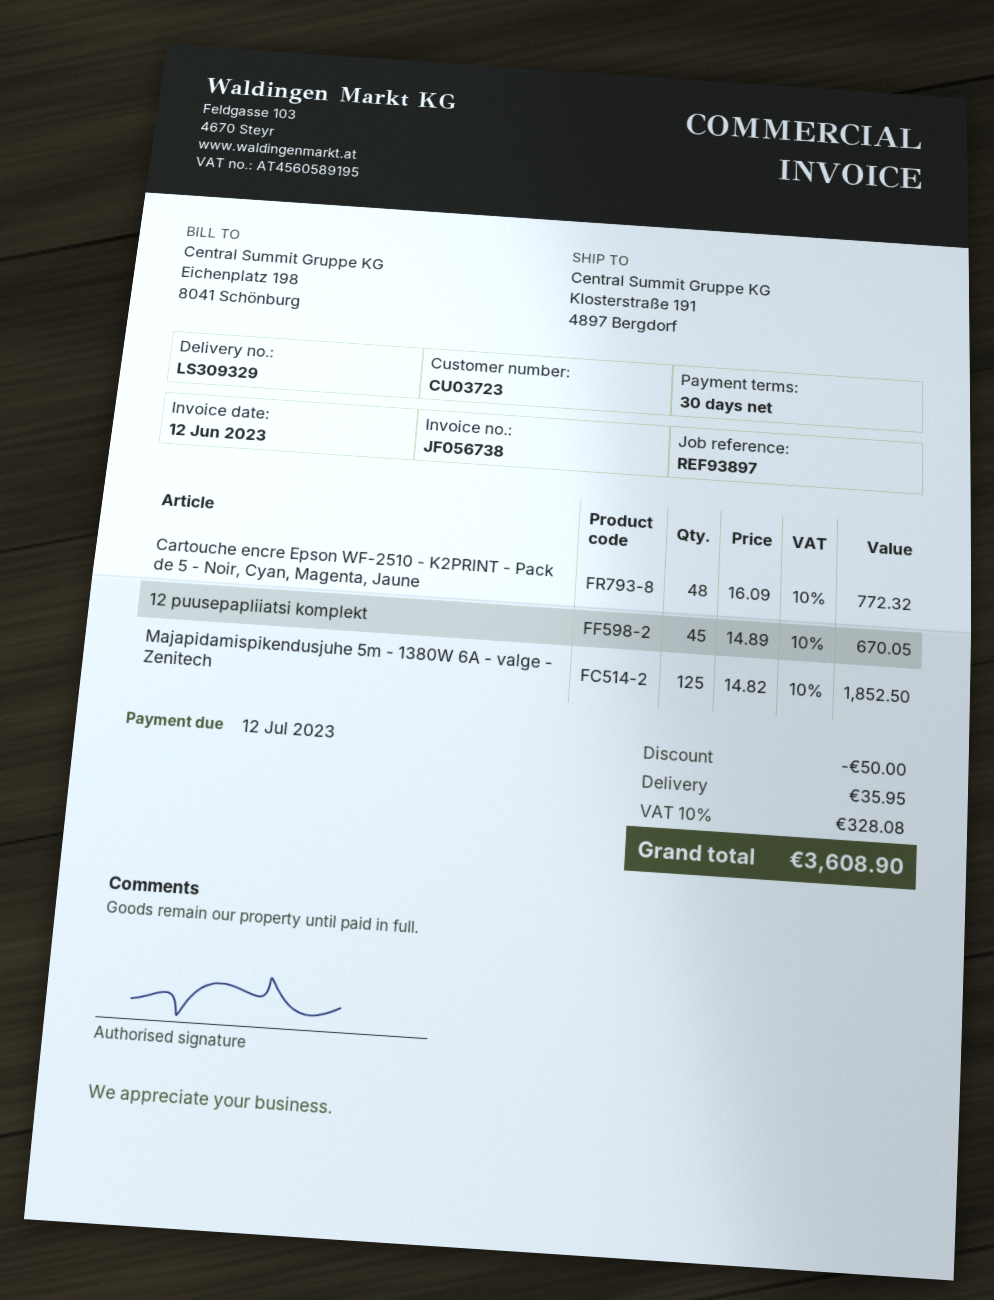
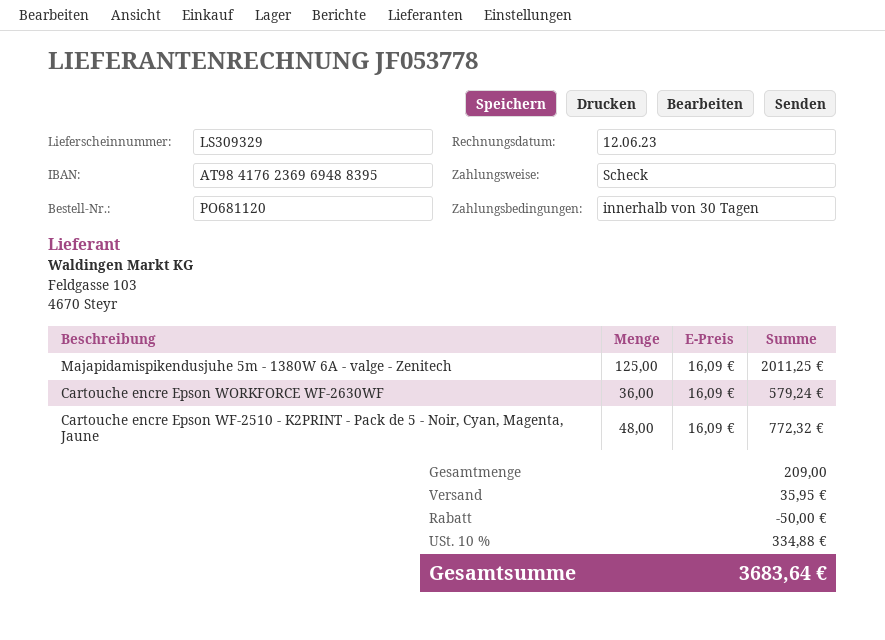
invoice number: JF056738 -> JF053778
12 puusepapliiatsi komplekt: 45 x 14.89 = 670.05 -> none
Majapidamispikendusjuhe 5m - 1380W 6A - valge - Zenitech: 125 x 14.82 = 1852.50 -> 125 x 16.09 = 2011.25
Cartouche encre Epson WORKFORCE WF-2630WF: none -> 36 x 16.09 = 579.24
tax: 10% = 328.08 -> 10% = 334.88
total: 3608.90 -> 3683.64

